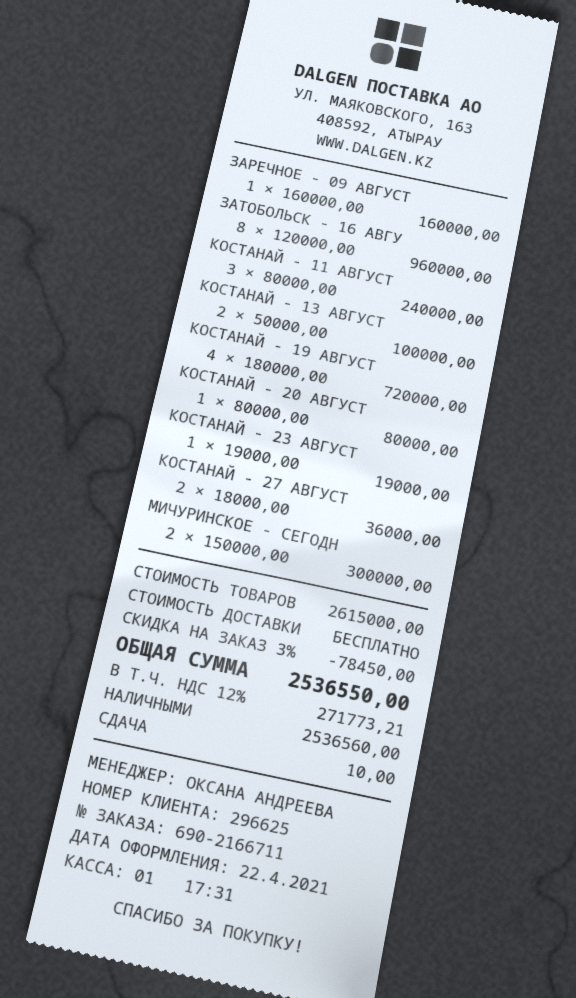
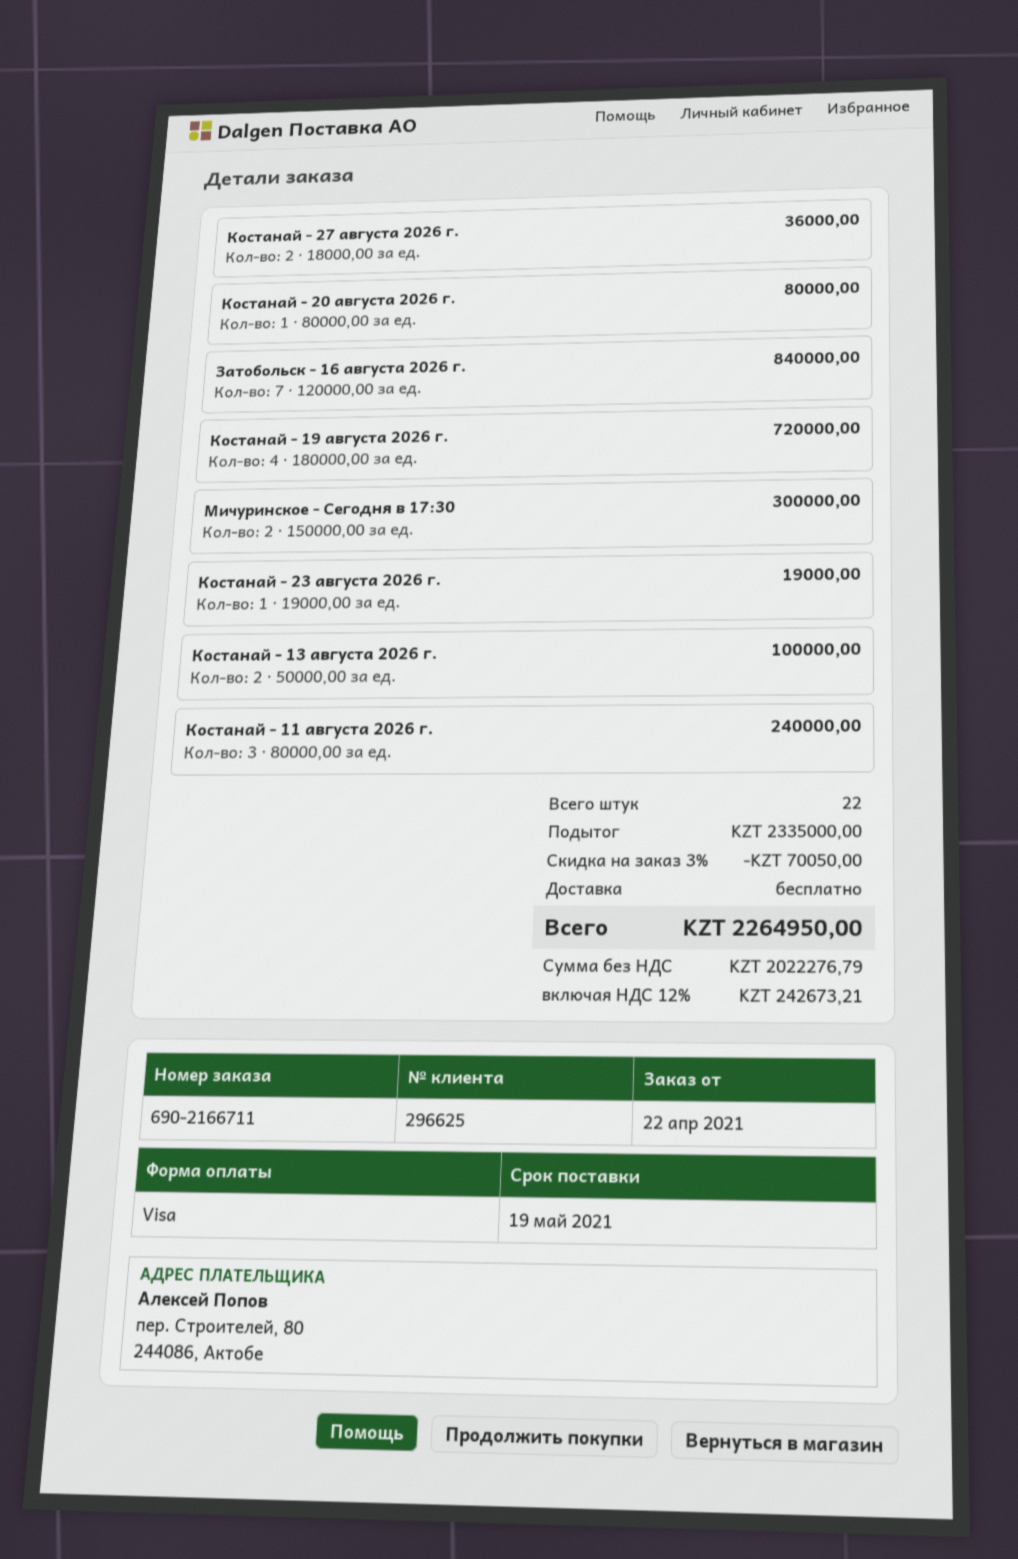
payment method: cash -> Visa
ЗАРЕЧНОЕ - 09 АВГУСТ: 1 x 160000.00 = 160000.00 -> none
ЗАТОБОЛЬСК - 16 АВГУ: 8 x 120000.00 = 960000.00 -> 7 x 120000.00 = 840000.00
subtotal: 2615000.00 -> 2335000.00
discount: 3% = 78450.00 -> 3% = 70050.00
tax: 12% = 271773.21 -> 12% = 242673.21
total: 2536550.00 -> 2264950.00

